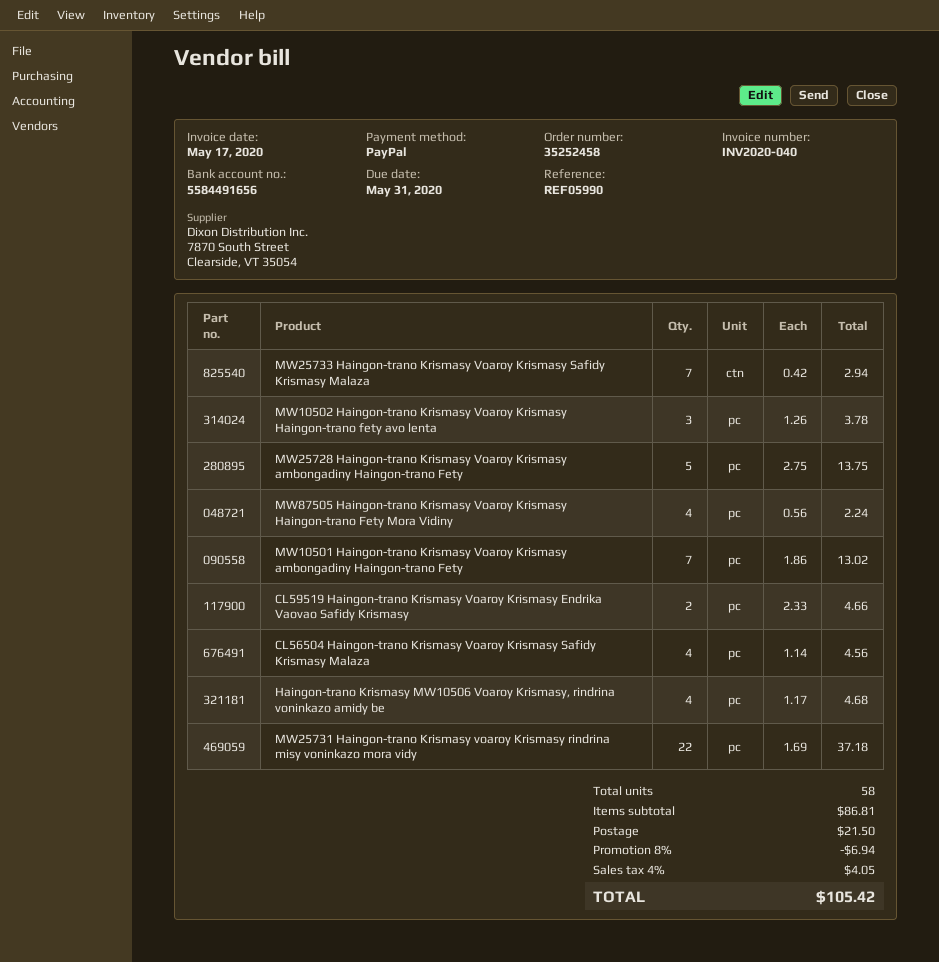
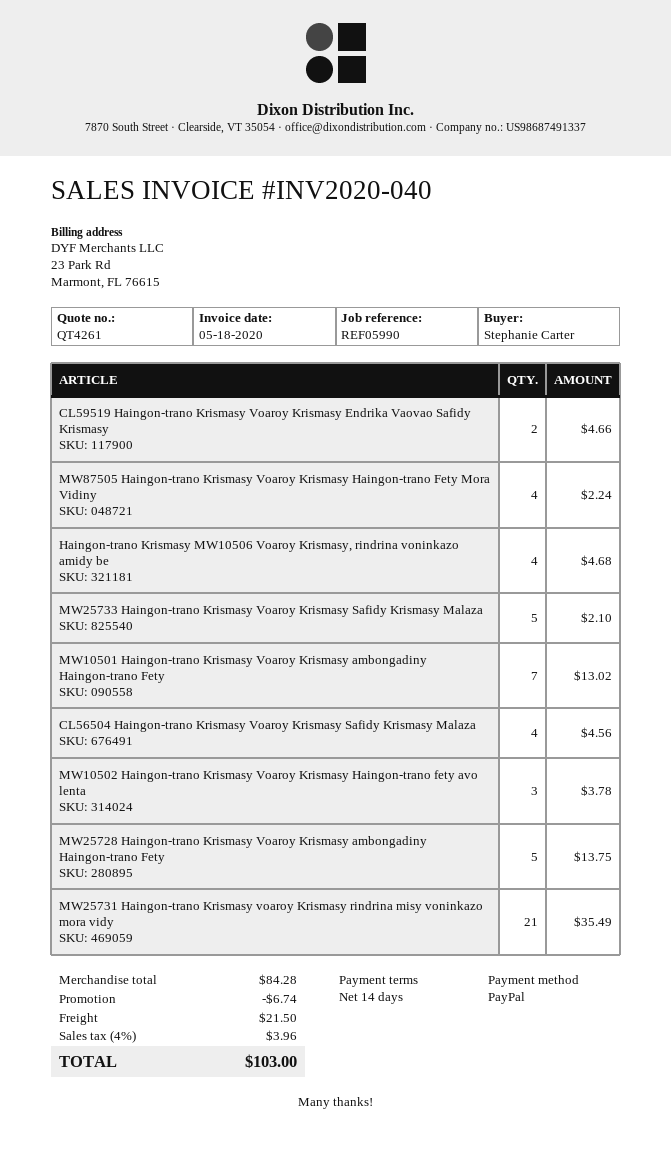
invoice date: 2020-05-17 -> 2020-05-18
MW25733 Haingon-trano Krismasy Voaroy Krismasy Safidy Krismasy Malaza: 7 for 2.94 -> 5 for 2.10
MW25731 Haingon-trano Krismasy voaroy Krismasy rindrina misy voninkazo mora vidy: 22 for 37.18 -> 21 for 35.49
subtotal: 86.81 -> 84.28
discount: 6.94 -> 6.74
tax: 4% = 4.05 -> 4% = 3.96
total: 105.42 -> 103.00

